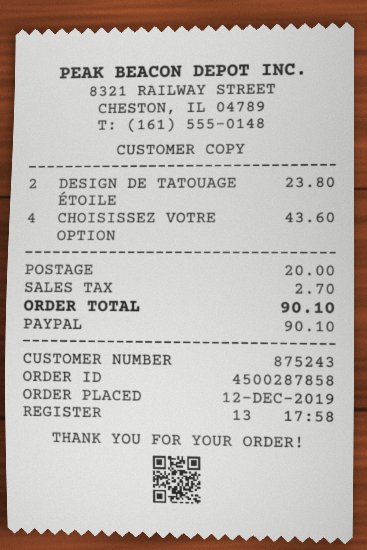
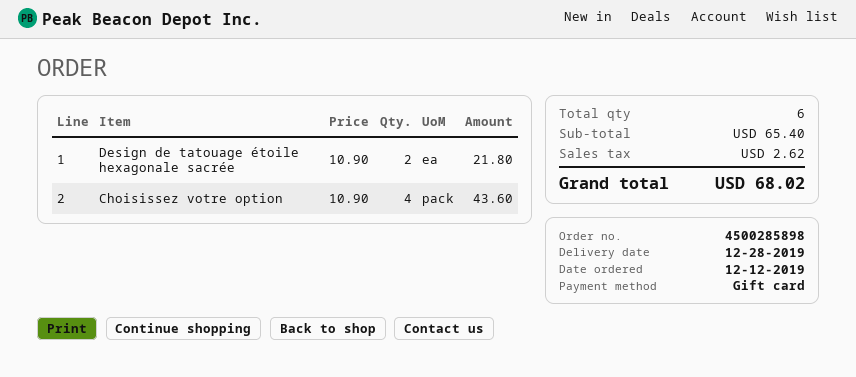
order number: 4500287858 -> 4500285898
payment method: PayPal -> gift card
DESIGN DE TATOUAGE ÉTOILE: 2 for 23.80 -> 2 for 21.80
shipping: 20.00 -> none
tax: 2.70 -> 2.62
total: 90.10 -> 68.02

